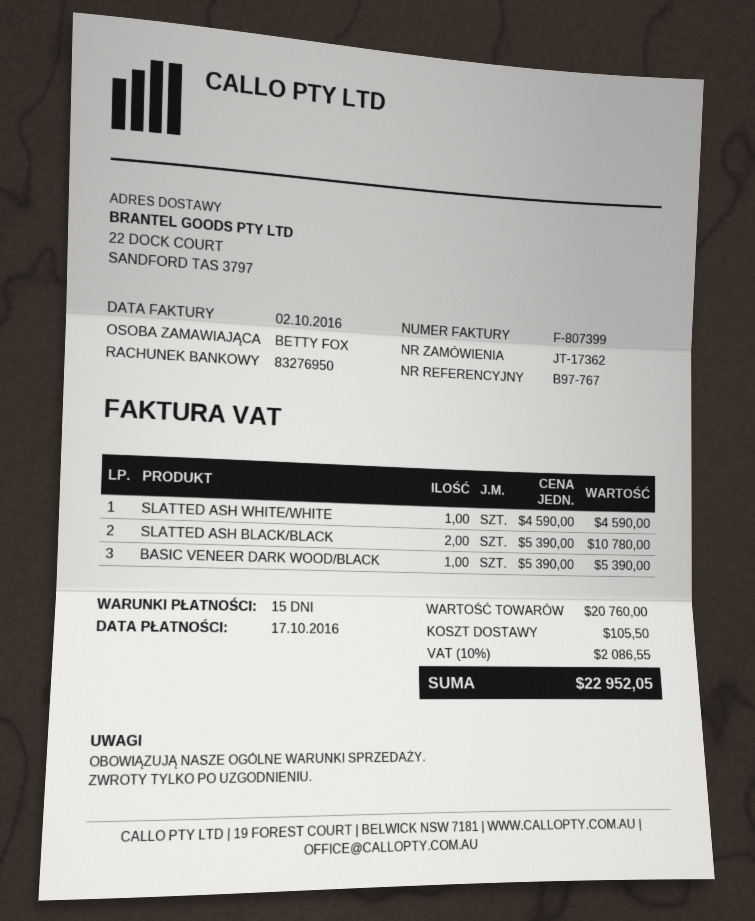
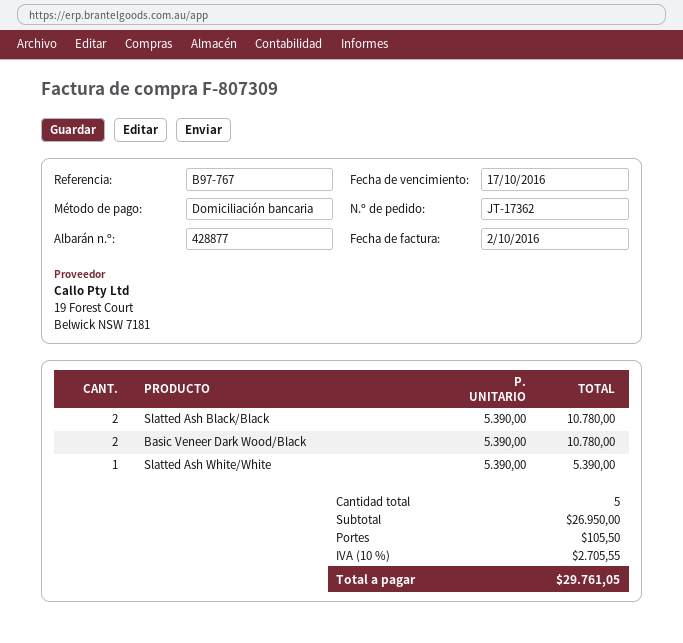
invoice number: F-807399 -> F-807309
SLATTED ASH WHITE/WHITE: 1 x 4590.00 = 4590.00 -> 1 x 5390.00 = 5390.00
BASIC VENEER DARK WOOD/BLACK: 1 x 5390.00 = 5390.00 -> 2 x 5390.00 = 10780.00
subtotal: 20760.00 -> 26950.00
tax: 10% = 2086.55 -> 10% = 2705.55
total: 22952.05 -> 29761.05

